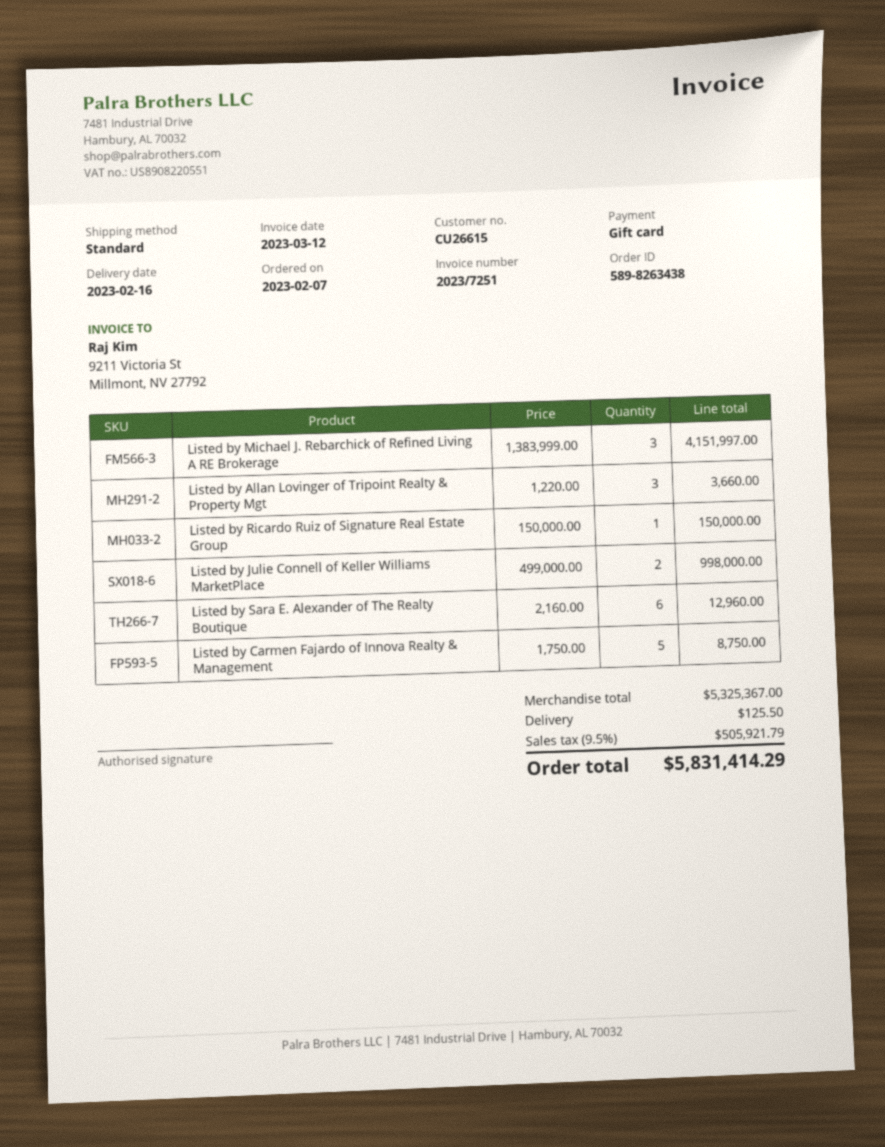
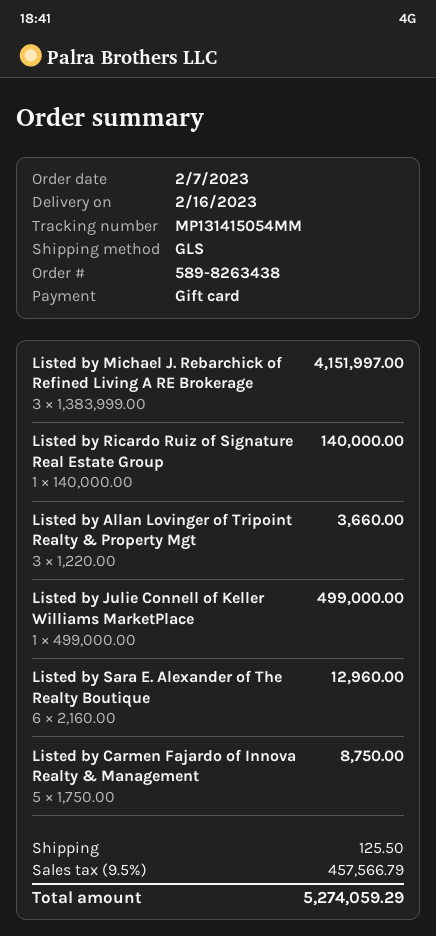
shipping method: standard -> GLS
Listed by Ricardo Ruiz of Signature Real Estate Group: 1 x 150000.00 = 150000.00 -> 1 x 140000.00 = 140000.00
Listed by Julie Connell of Keller Williams MarketPlace: 2 x 499000.00 = 998000.00 -> 1 x 499000.00 = 499000.00
tax: 9.5% = 505921.79 -> 9.5% = 457566.79
total: 5831414.29 -> 5274059.29

